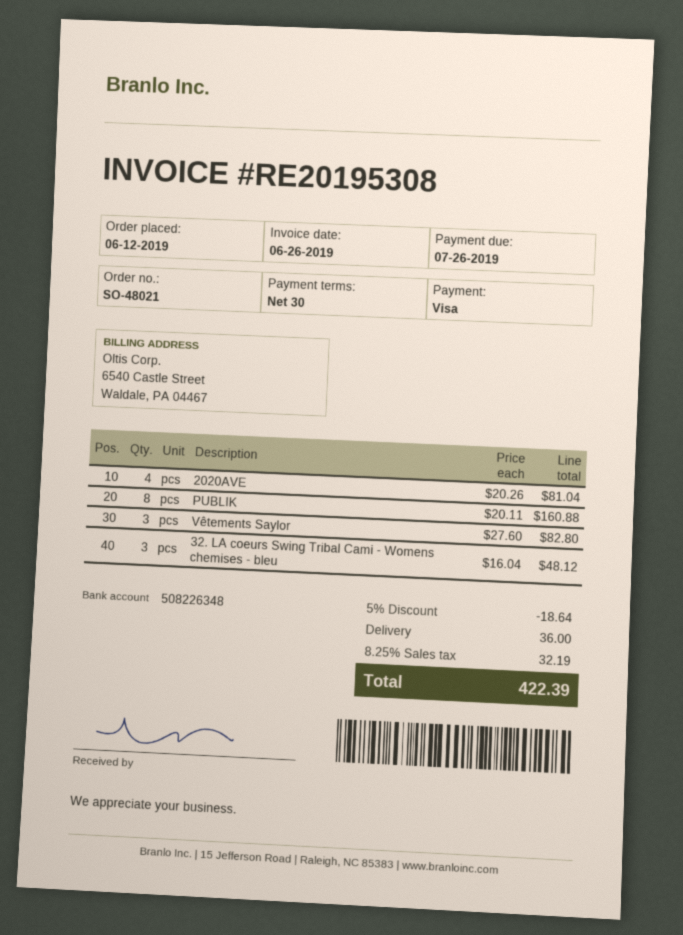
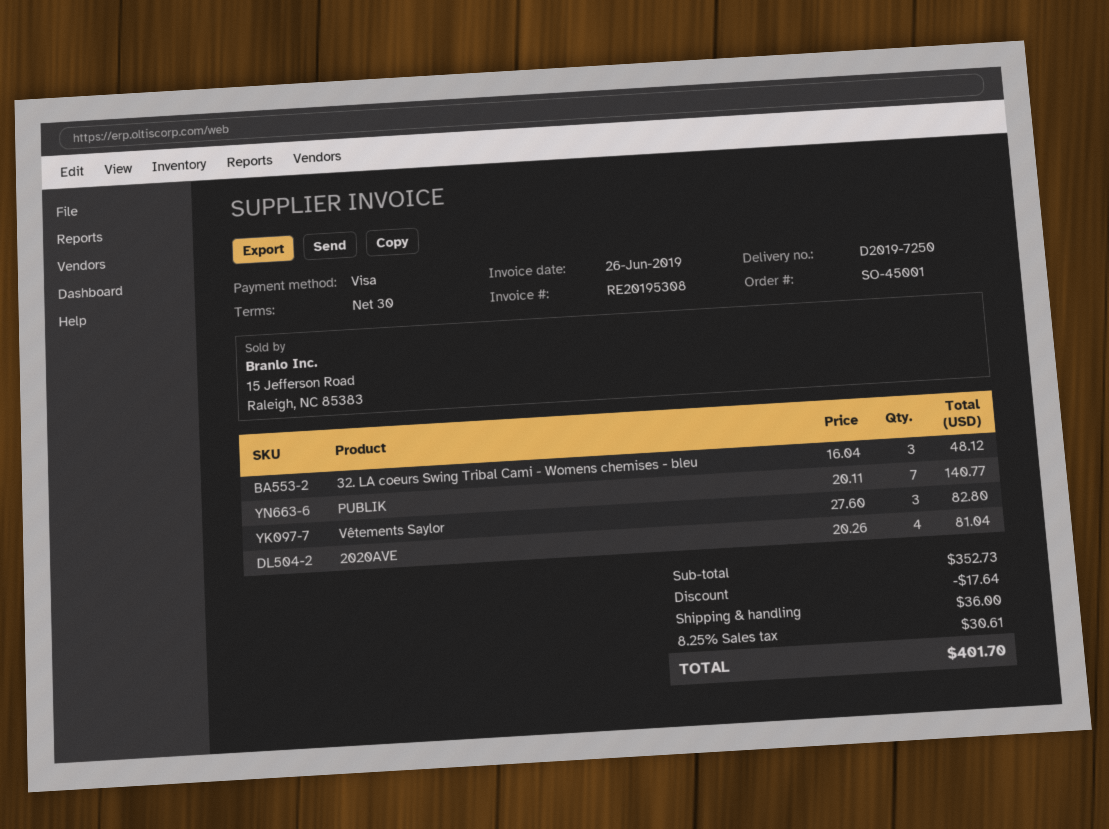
order number: SO-48021 -> SO-45001
PUBLIK: 8 x 20.11 = 160.88 -> 7 x 20.11 = 140.77
discount: 18.64 -> 17.64
tax: 8.25% = 32.19 -> 8.25% = 30.61
total: 422.39 -> 401.70

